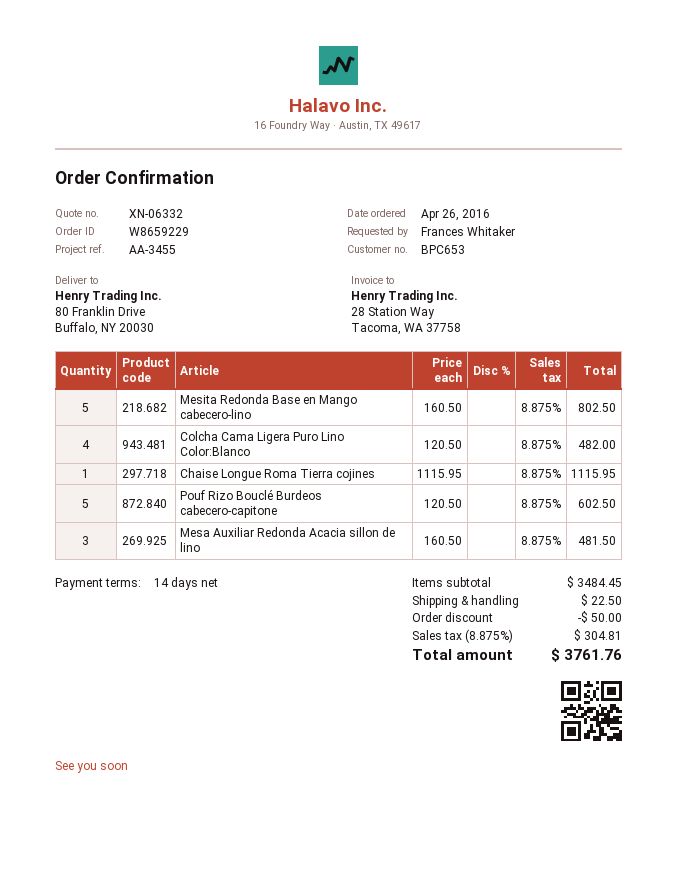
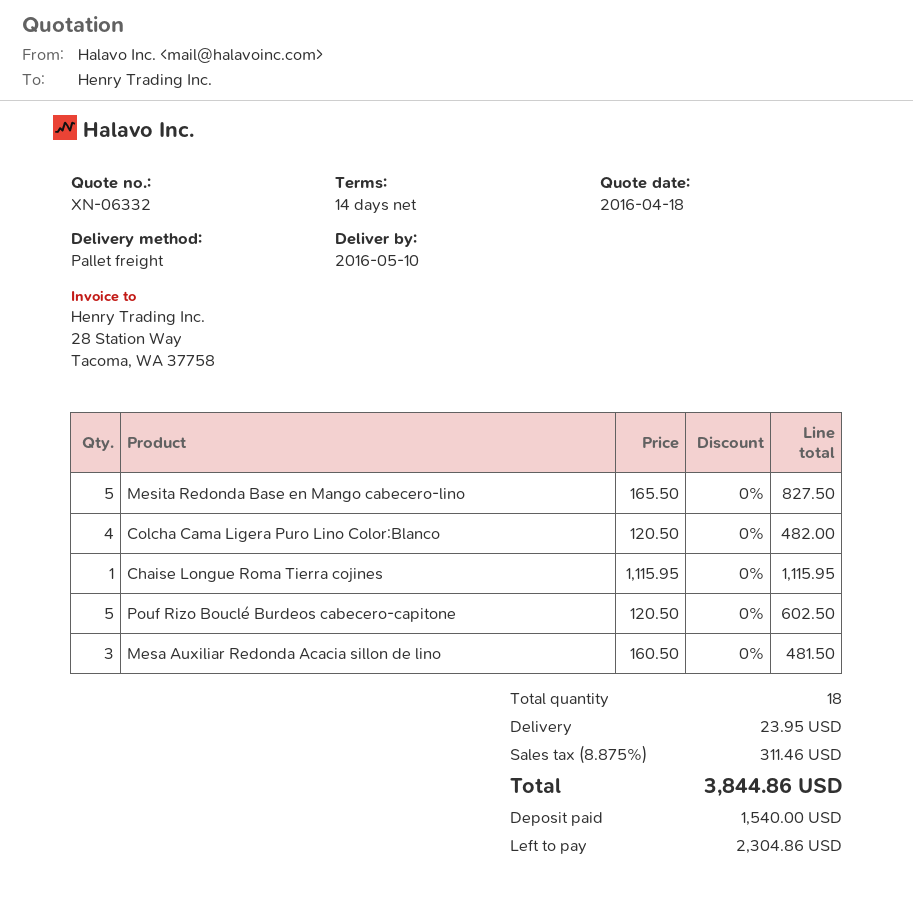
Mesita Redonda Base en Mango cabecero-lino: 5 x 160.50 = 802.50 -> 5 x 165.50 = 827.50
discount: 50.00 -> none
shipping: 22.50 -> 23.95
tax: 8.875% = 304.81 -> 8.875% = 311.46
total: 3761.76 -> 3844.86

